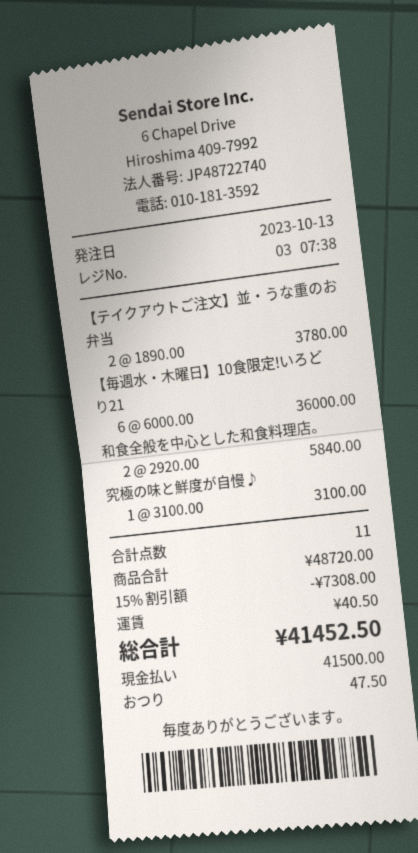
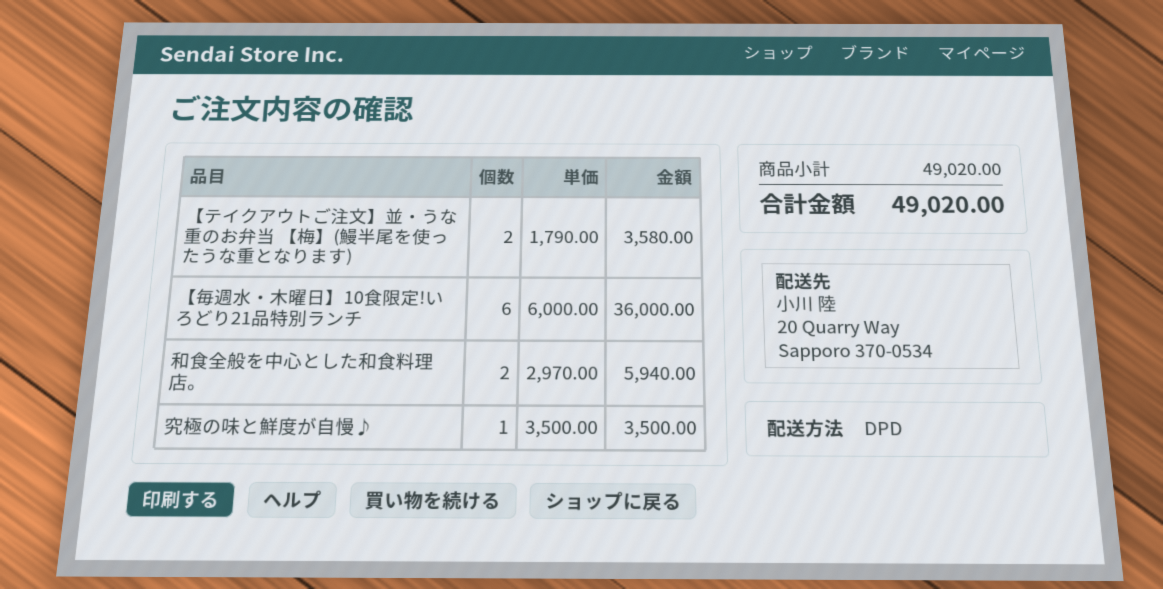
【テイクアウトご注文】並・うな重のお弁当: 2 x 1890.00 = 3780.00 -> 2 x 1790.00 = 3580.00
和食全般を中心とした和食料理店。: 2 x 2920.00 = 5840.00 -> 2 x 2970.00 = 5940.00
究極の味と鮮度が自慢♪: 1 x 3100.00 = 3100.00 -> 1 x 3500.00 = 3500.00
subtotal: 48720.00 -> 49020.00
discount: 15% = 7308.00 -> none
shipping: 40.50 -> none
total: 41452.50 -> 49020.00

